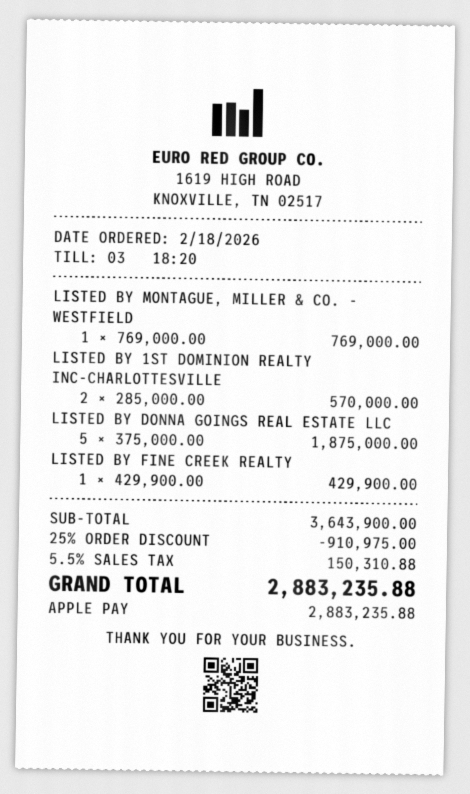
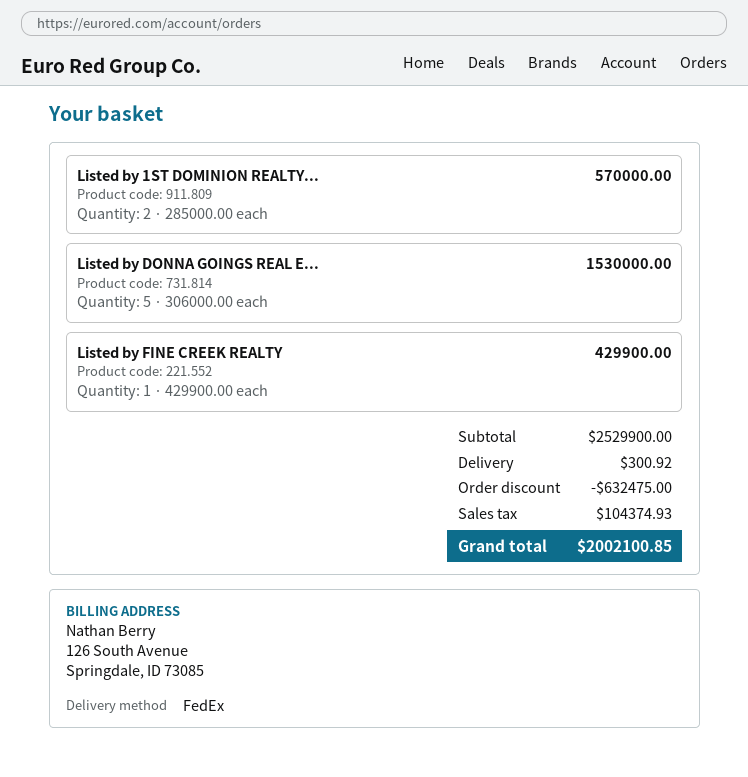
LISTED BY MONTAGUE, MILLER & CO. - WESTFIELD: 1 x 769000.00 = 769000.00 -> none
LISTED BY DONNA GOINGS REAL ESTATE LLC: 5 x 375000.00 = 1875000.00 -> 5 x 306000.00 = 1530000.00
subtotal: 3643900.00 -> 2529900.00
discount: 910975.00 -> 632475.00
shipping: none -> 300.92
tax: 150310.88 -> 104374.93
total: 2883235.88 -> 2002100.85

